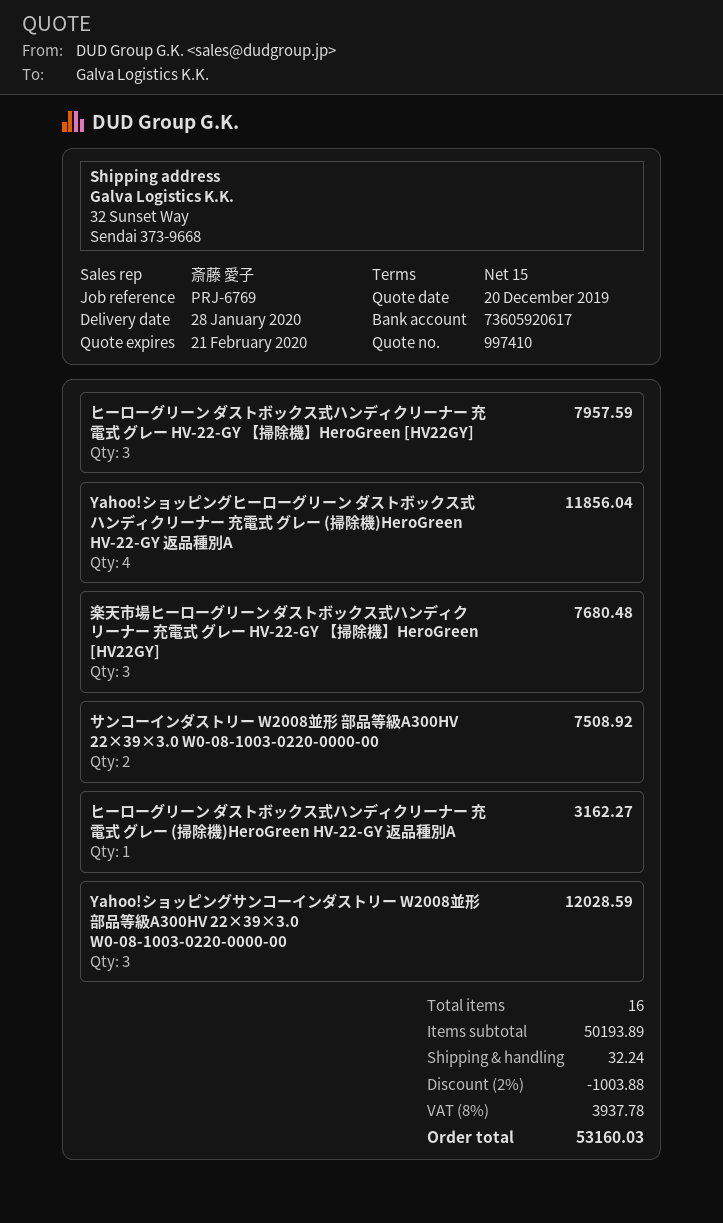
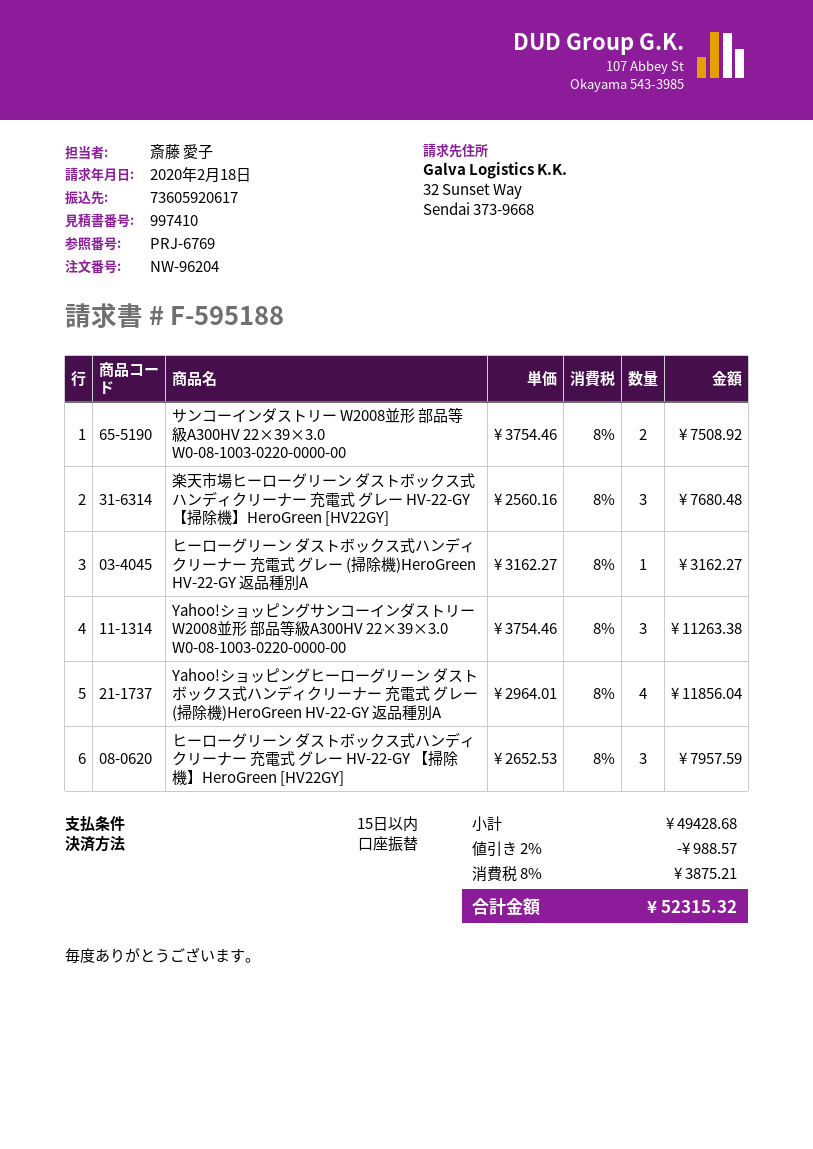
Yahoo!ショッピングサンコーインダストリー W2008並形 部品等級A300HV 22×39×3.0 W0-08-1003-0220-0000-00: 3 for 12028.59 -> 3 for 11263.38
subtotal: 50193.89 -> 49428.68
discount: 2% = 1003.88 -> 2% = 988.57
shipping: 32.24 -> none
tax: 8% = 3937.78 -> 8% = 3875.21
total: 53160.03 -> 52315.32

